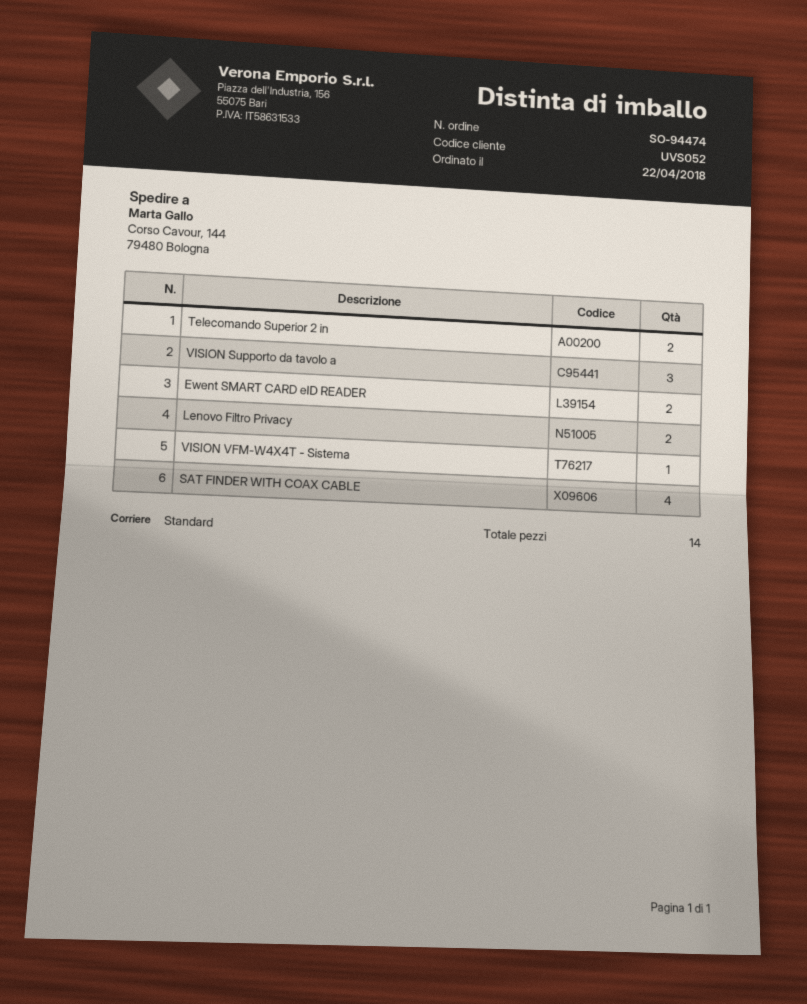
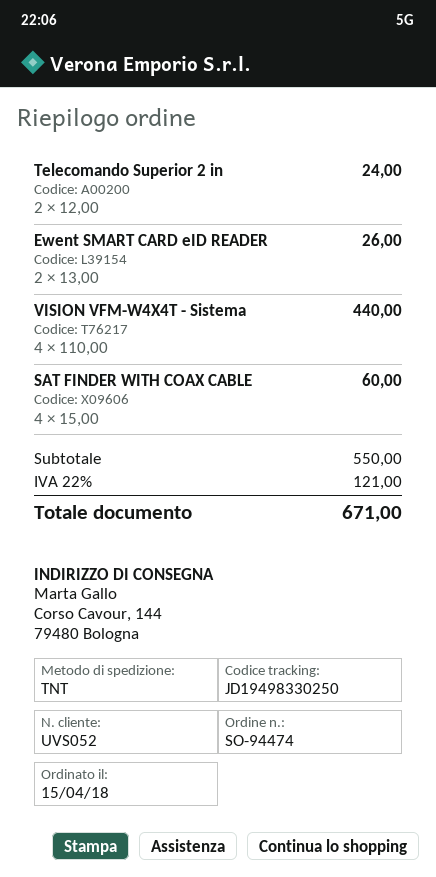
order date: 2018-04-22 -> 2018-04-15
shipping method: standard -> TNT
VISION Supporto da tavolo a: 3 -> none
Lenovo Filtro Privacy: 2 -> none
VISION VFM-W4X4T - Sistema: 1 -> 4

